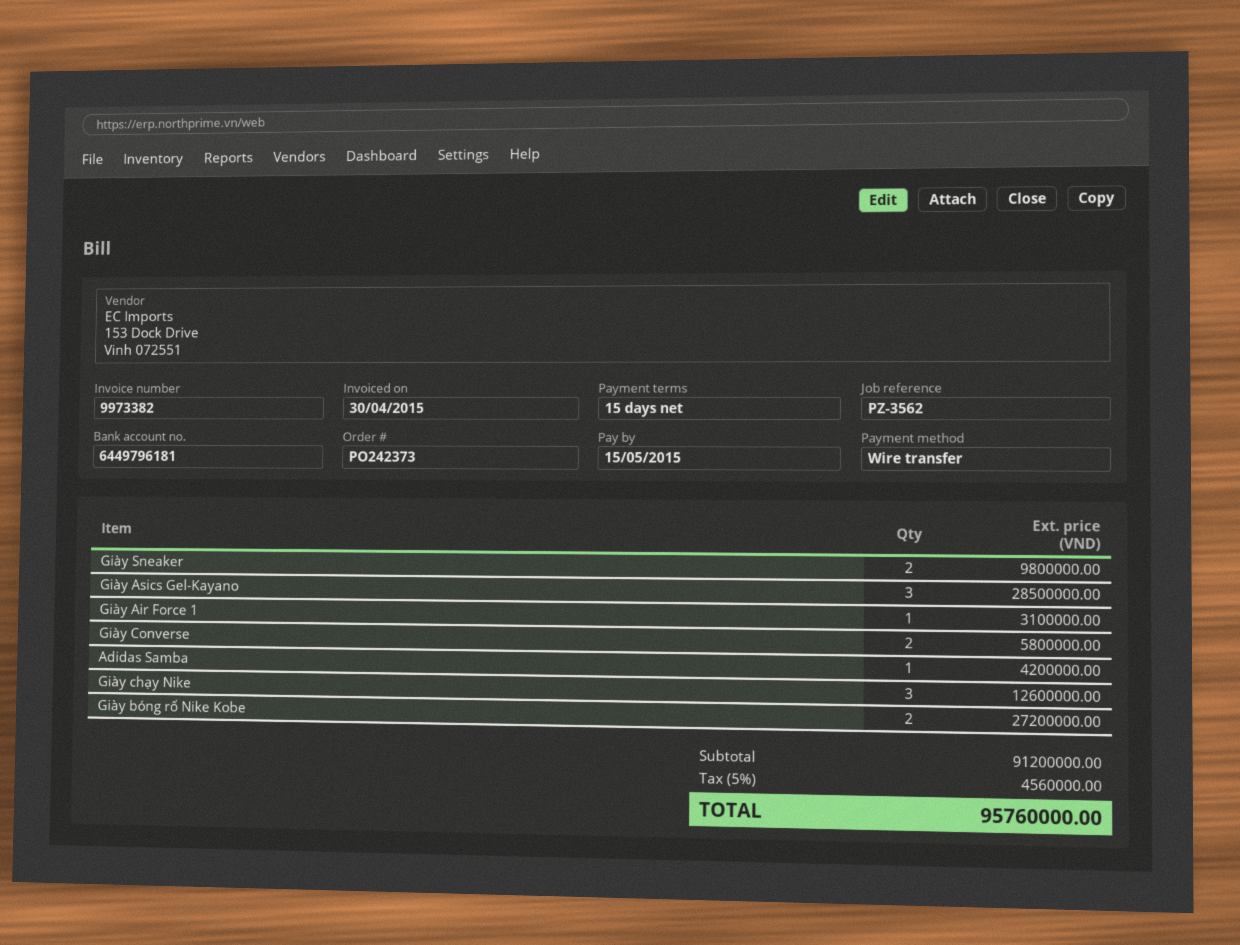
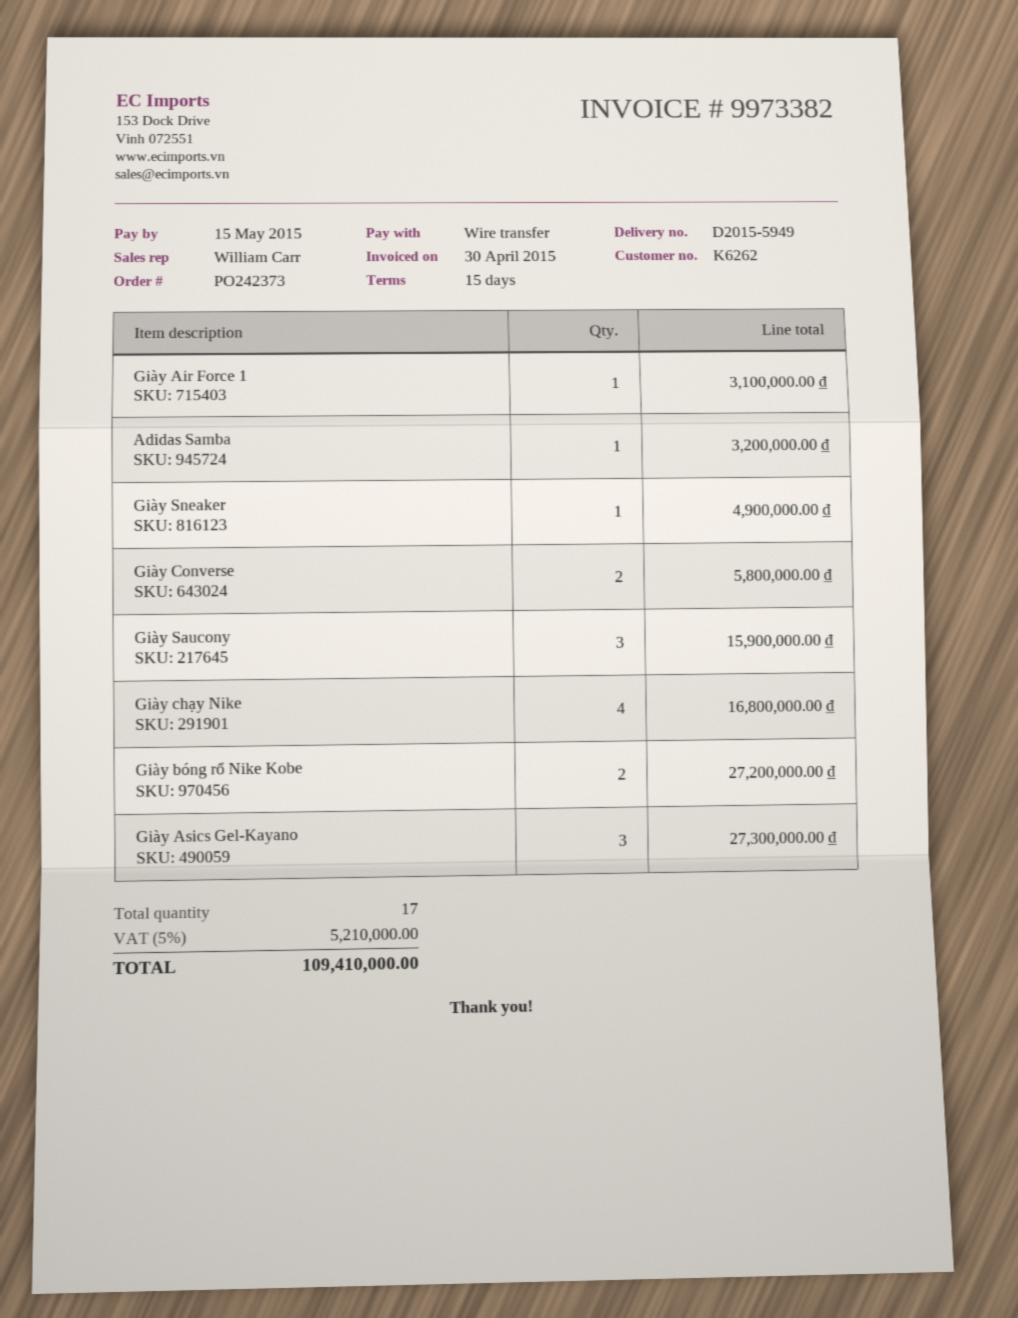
Giày Sneaker: 2 for 9800000.00 -> 1 for 4900000.00
Giày Asics Gel-Kayano: 3 for 28500000.00 -> 3 for 27300000.00
Adidas Samba: 1 for 4200000.00 -> 1 for 3200000.00
Giày chạy Nike: 3 for 12600000.00 -> 4 for 16800000.00
Giày Saucony: none -> 3 for 15900000.00
tax: 5% = 4560000.00 -> 5% = 5210000.00
total: 95760000.00 -> 109410000.00

